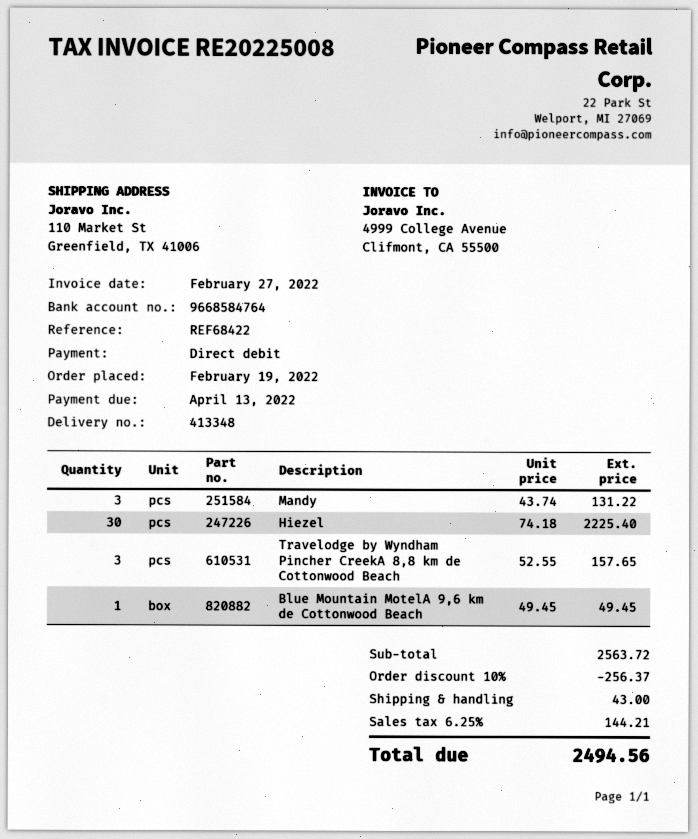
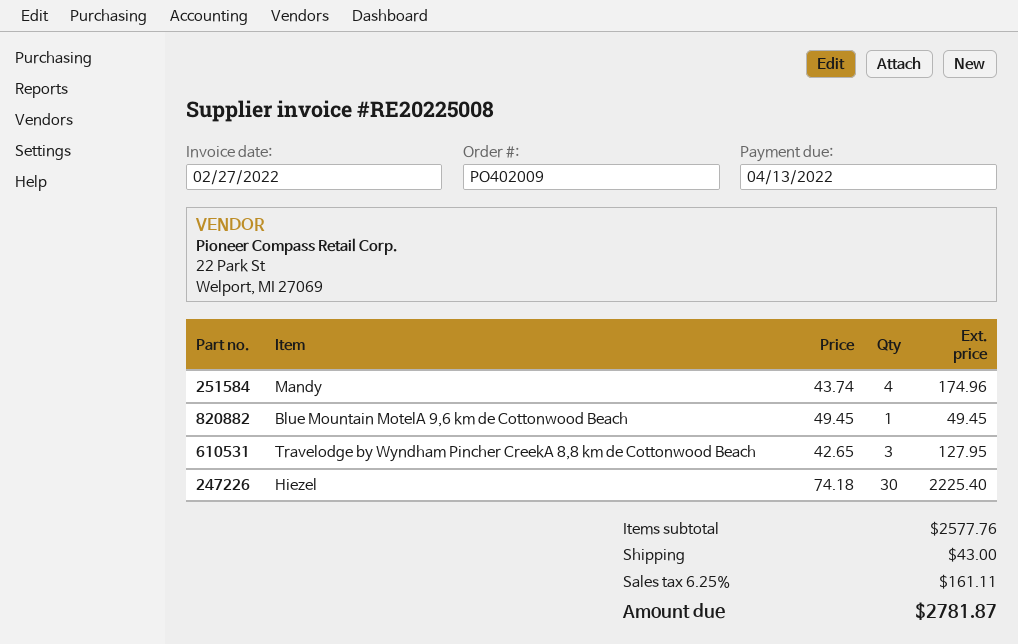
Mandy: 3 x 43.74 = 131.22 -> 4 x 43.74 = 174.96
Travelodge by Wyndham Pincher CreekA 8,8 km de Cottonwood Beach: 3 x 52.55 = 157.65 -> 3 x 42.65 = 127.95
subtotal: 2563.72 -> 2577.76
discount: 10% = 256.37 -> none
tax: 6.25% = 144.21 -> 6.25% = 161.11
total: 2494.56 -> 2781.87

